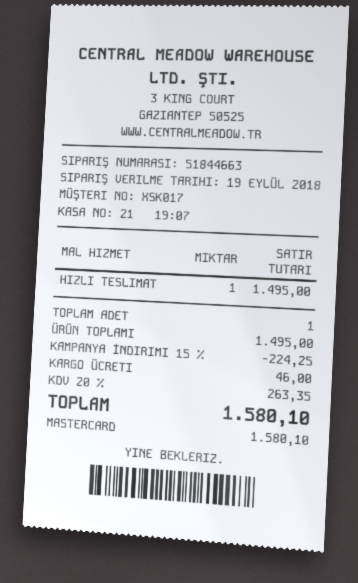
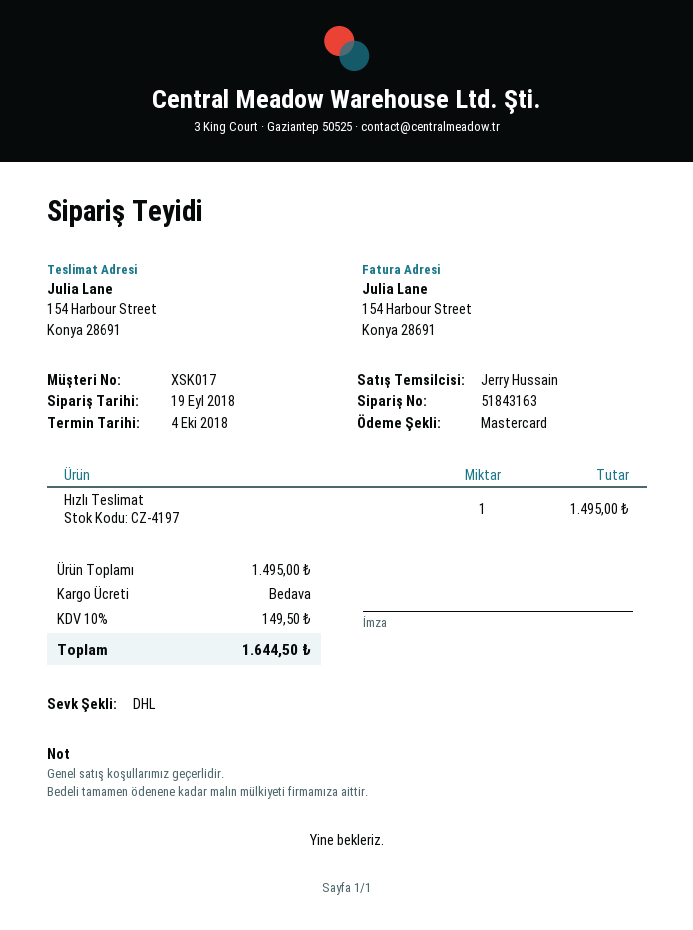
order number: 51844663 -> 51843163
discount: 15% = 224.25 -> none
shipping: 46.00 -> 0.00
tax: 20% = 263.35 -> 10% = 149.50
total: 1580.10 -> 1644.50

